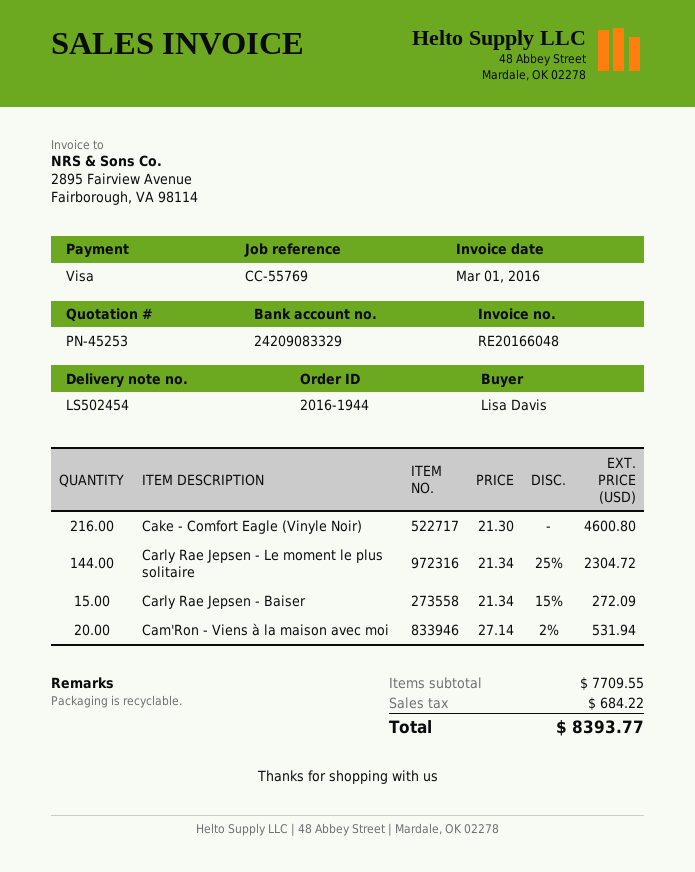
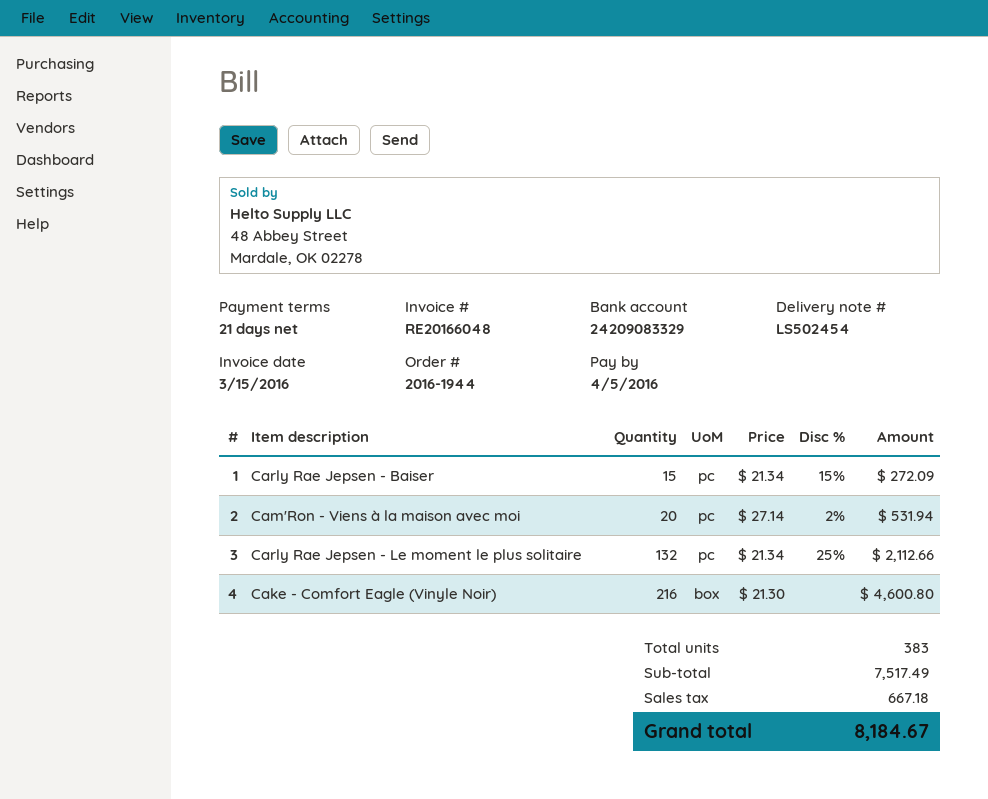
invoice date: 2016-03-01 -> 2016-03-15
Carly Rae Jepsen - Le moment le plus solitaire: 144 x 21.34 - 25% = 2304.72 -> 132 x 21.34 - 25% = 2112.66
subtotal: 7709.55 -> 7517.49
tax: 684.22 -> 667.18
total: 8393.77 -> 8184.67

